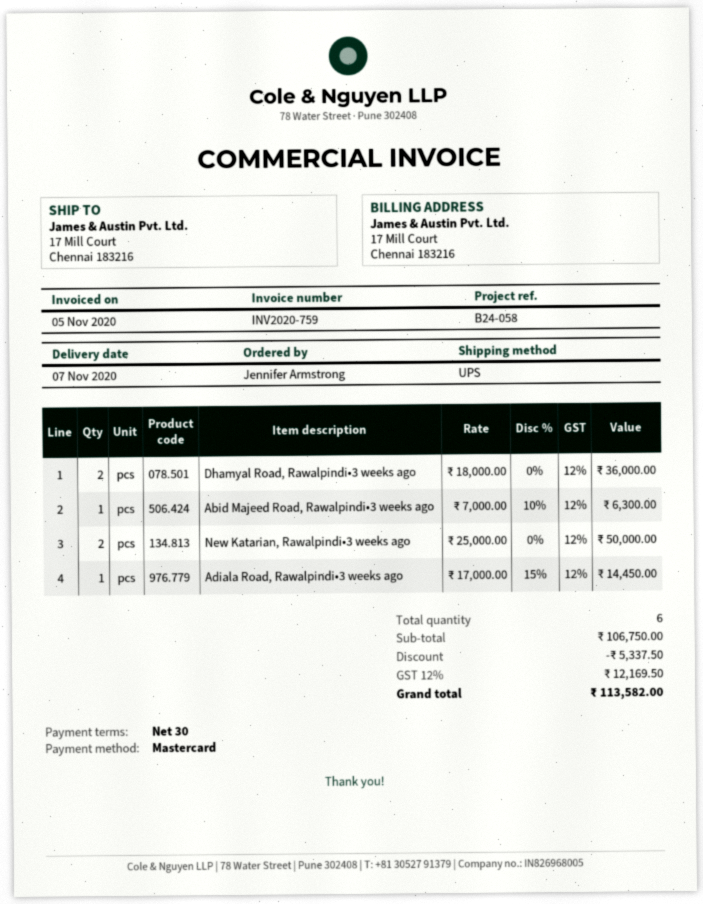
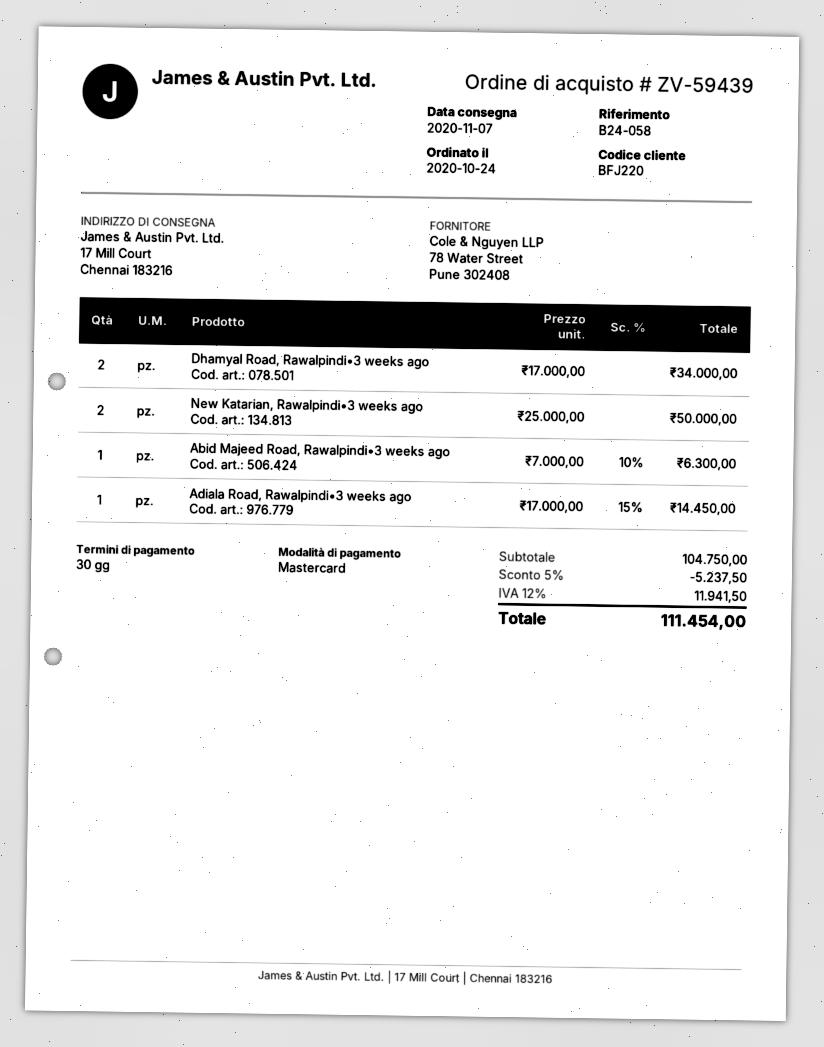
Dhamyal Road, Rawalpindi•3 weeks ago: 2 x 18000.00 = 36000.00 -> 2 x 17000.00 = 34000.00
subtotal: 106750.00 -> 104750.00
discount: 5337.50 -> 5237.50
tax: 12% = 12169.50 -> 12% = 11941.50
total: 113582.00 -> 111454.00

